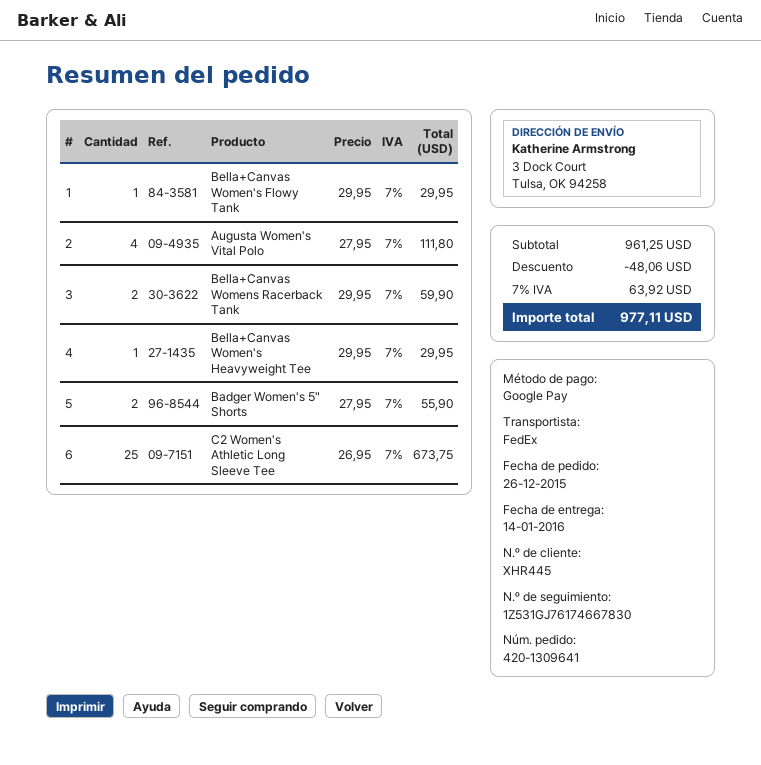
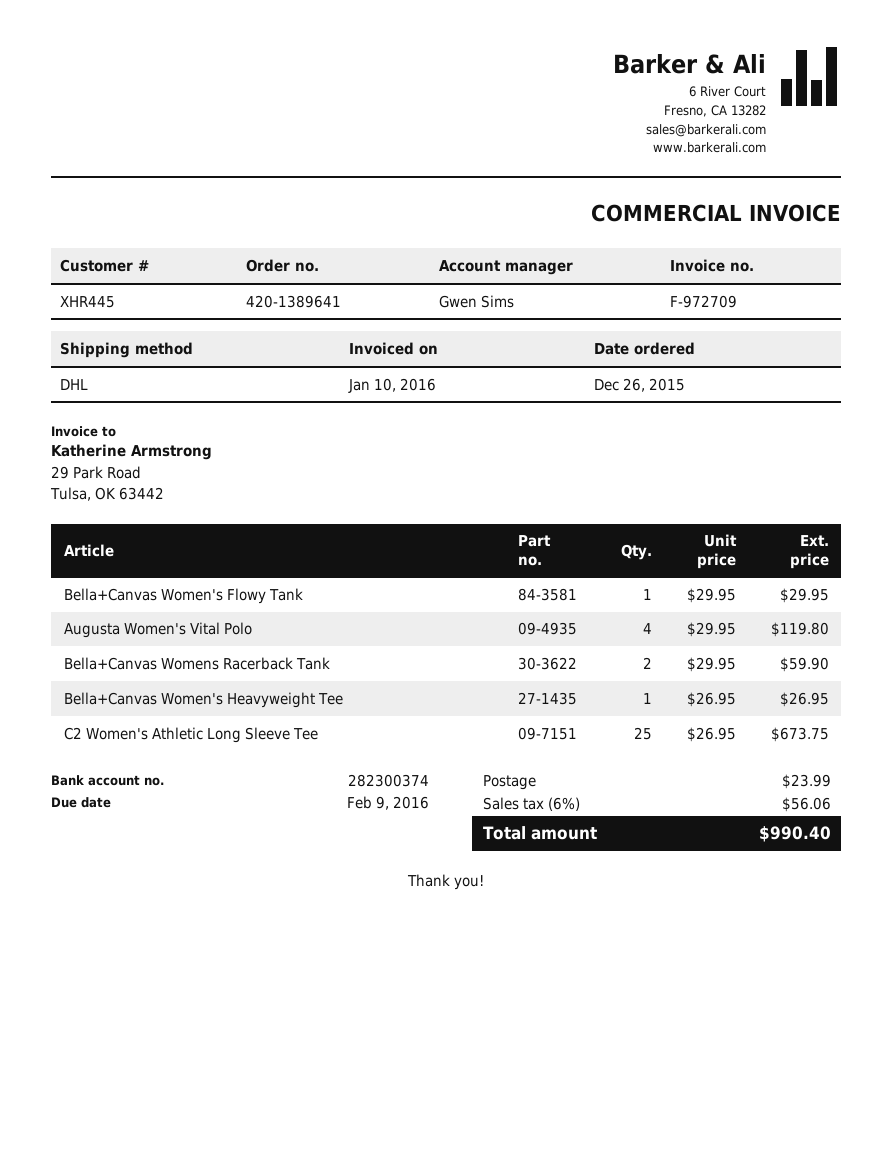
order number: 420-1309641 -> 420-1389641
shipping method: FedEx -> DHL
Augusta Women's Vital Polo: 4 x 27.95 = 111.80 -> 4 x 29.95 = 119.80
Bella+Canvas Women's Heavyweight Tee: 1 x 29.95 = 29.95 -> 1 x 26.95 = 26.95
Badger Women's 5" Shorts: 2 x 27.95 = 55.90 -> none
discount: 48.06 -> none
shipping: none -> 23.99
tax: 7% = 63.92 -> 6% = 56.06
total: 977.11 -> 990.40

